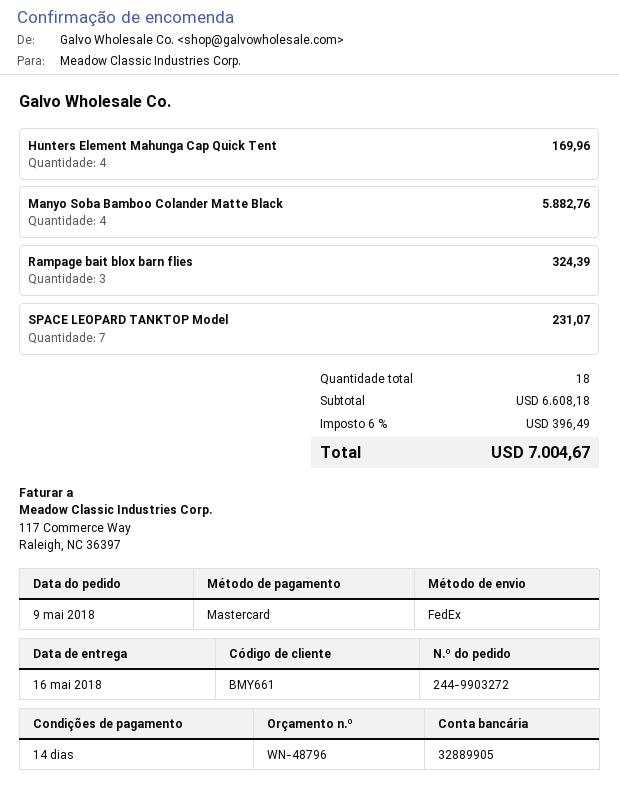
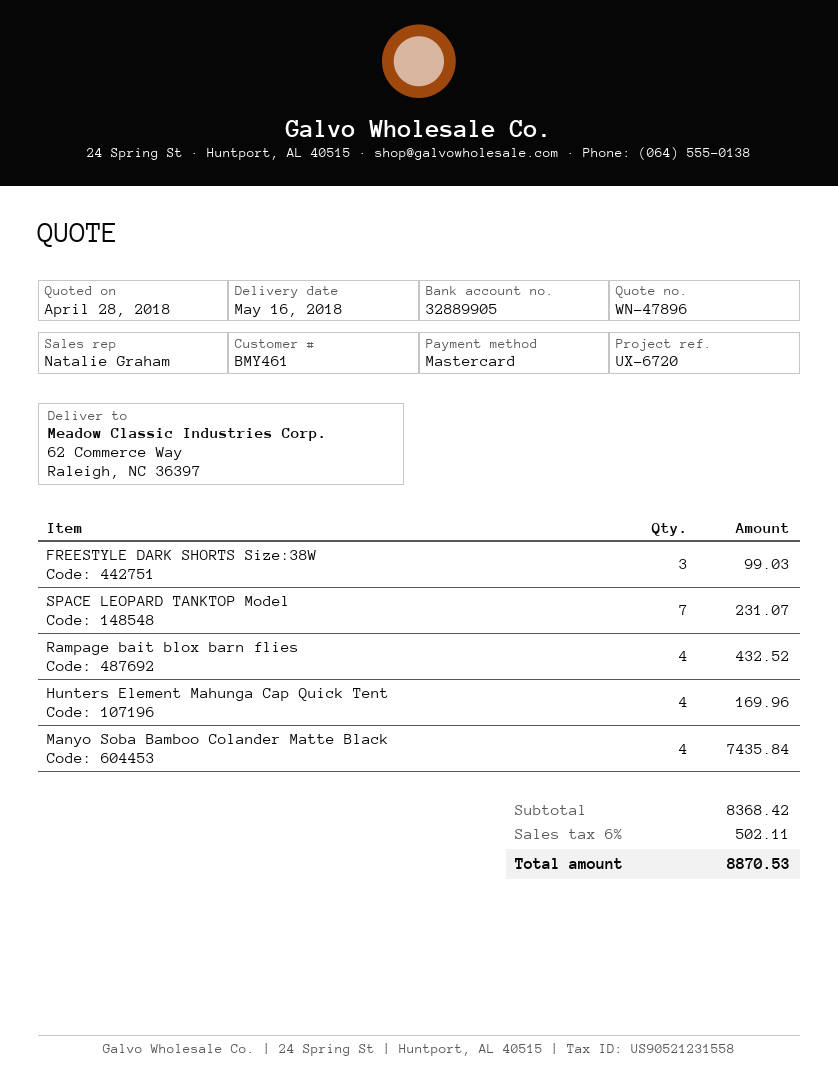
quote number: WN-48796 -> WN-47896
customer number: BMY661 -> BMY461
Manyo Soba Bamboo Colander Matte Black: 4 for 5882.76 -> 4 for 7435.84
Rampage bait blox barn flies: 3 for 324.39 -> 4 for 432.52
FREESTYLE DARK SHORTS Size:38W: none -> 3 for 99.03
subtotal: 6608.18 -> 8368.42
tax: 6% = 396.49 -> 6% = 502.11
total: 7004.67 -> 8870.53

